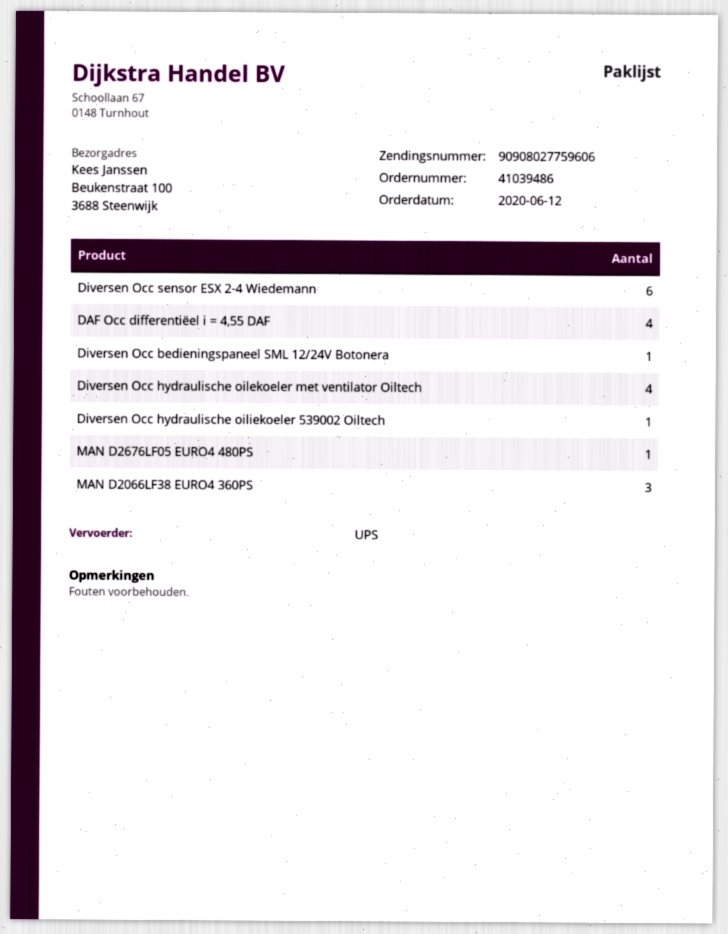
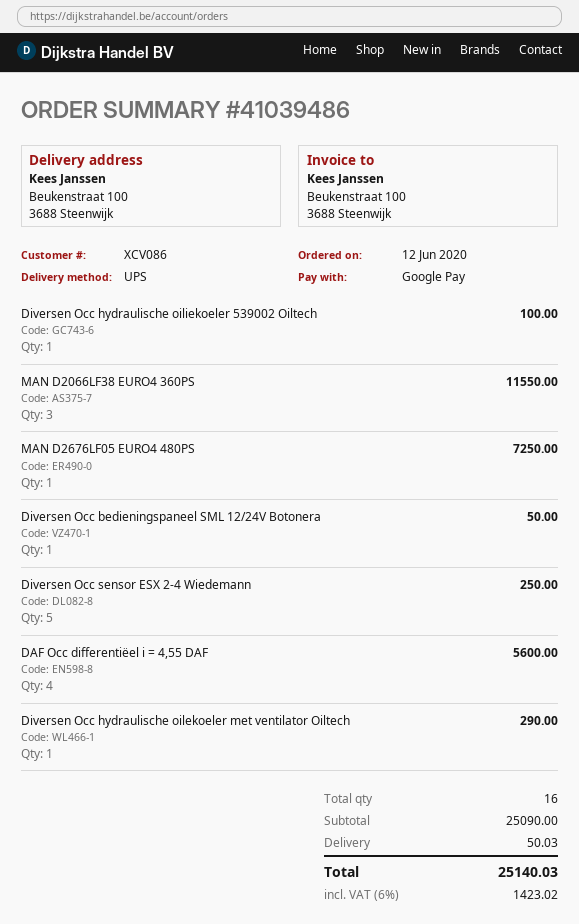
Diversen Occ sensor ESX 2-4 Wiedemann: 6 -> 5
Diversen Occ hydraulische oilekoeler met ventilator Oiltech: 4 -> 1

